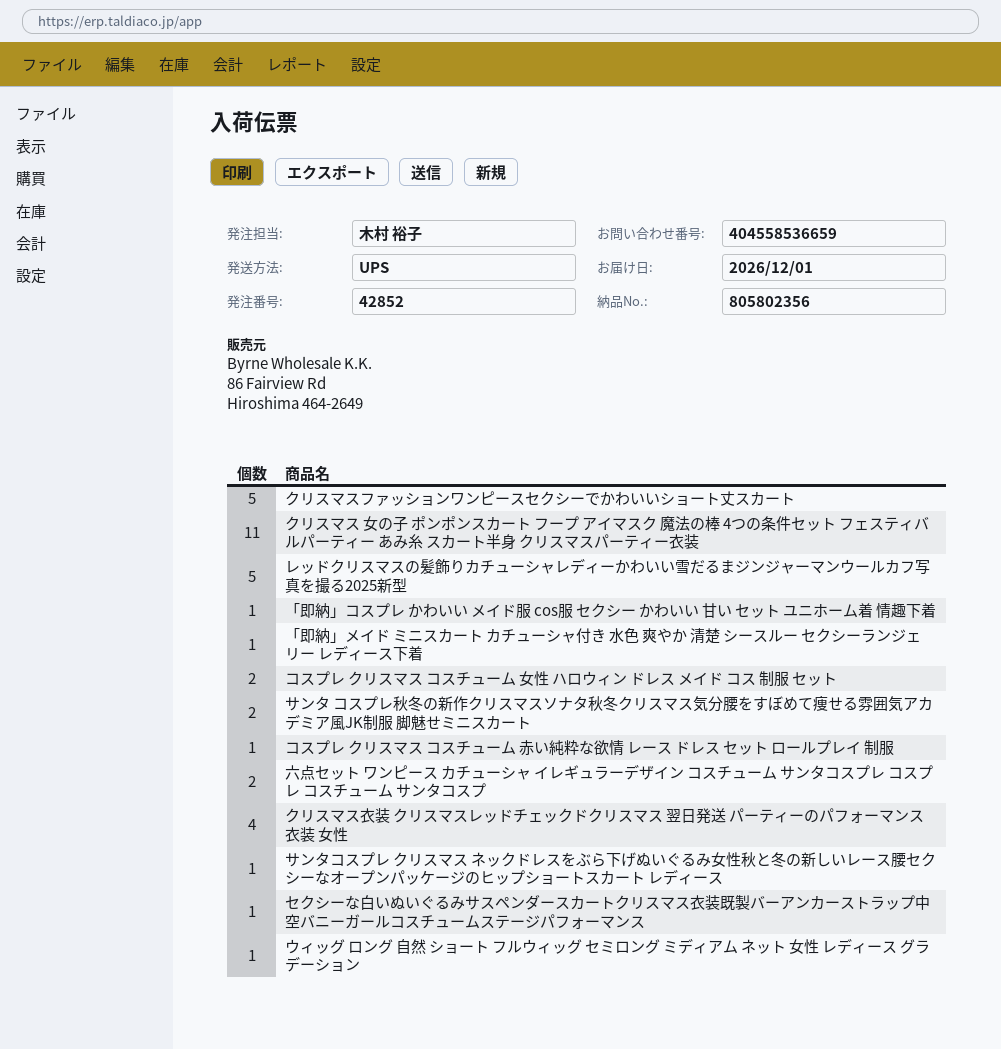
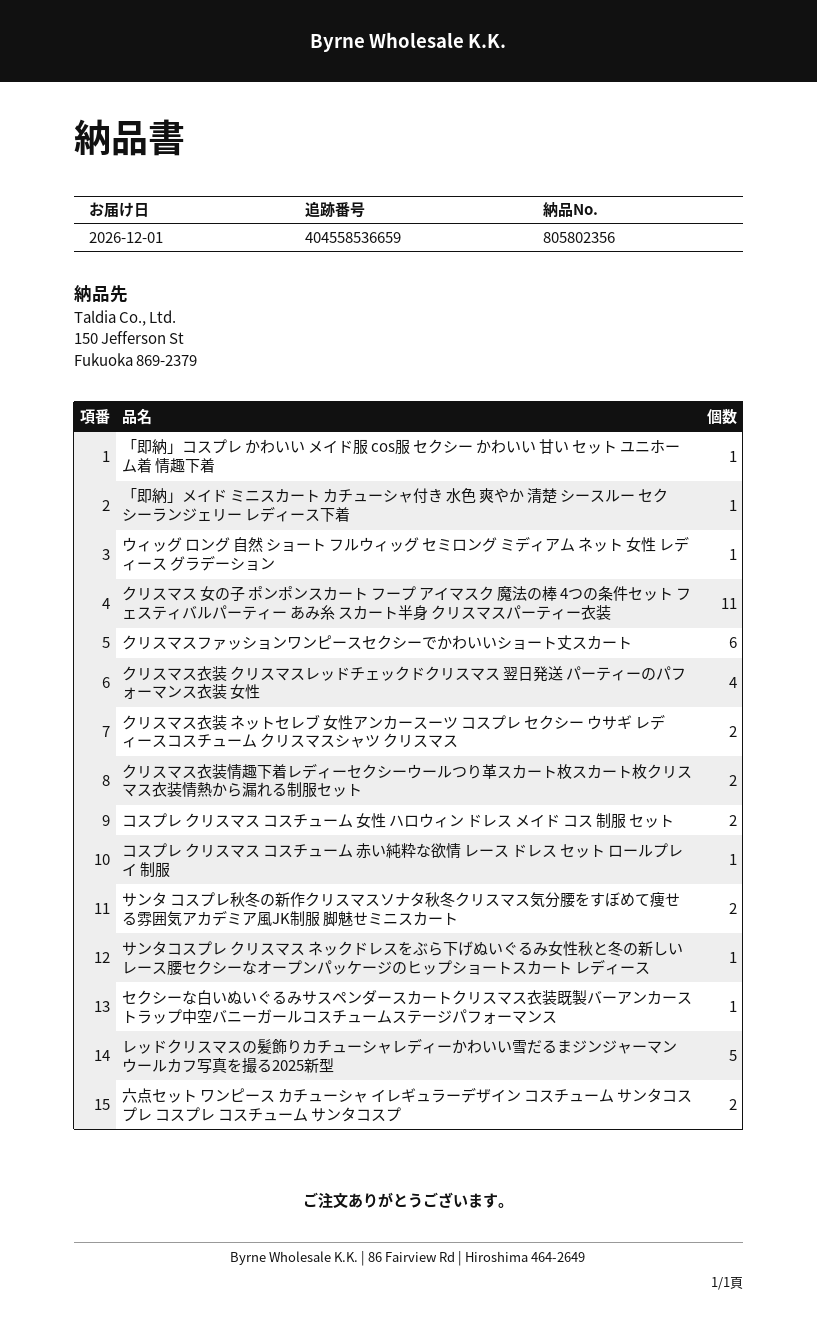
クリスマスファッションワンピースセクシーでかわいいショート丈スカート: 5 -> 6
クリスマス衣装 ネットセレブ 女性アンカースーツ コスプレ セクシー ウサギ レディースコスチューム クリスマスシャツ クリスマス: none -> 2
クリスマス衣装情趣下着レディーセクシーウールつり革スカート枚スカート枚クリスマス衣装情熱から漏れる制服セット: none -> 2

